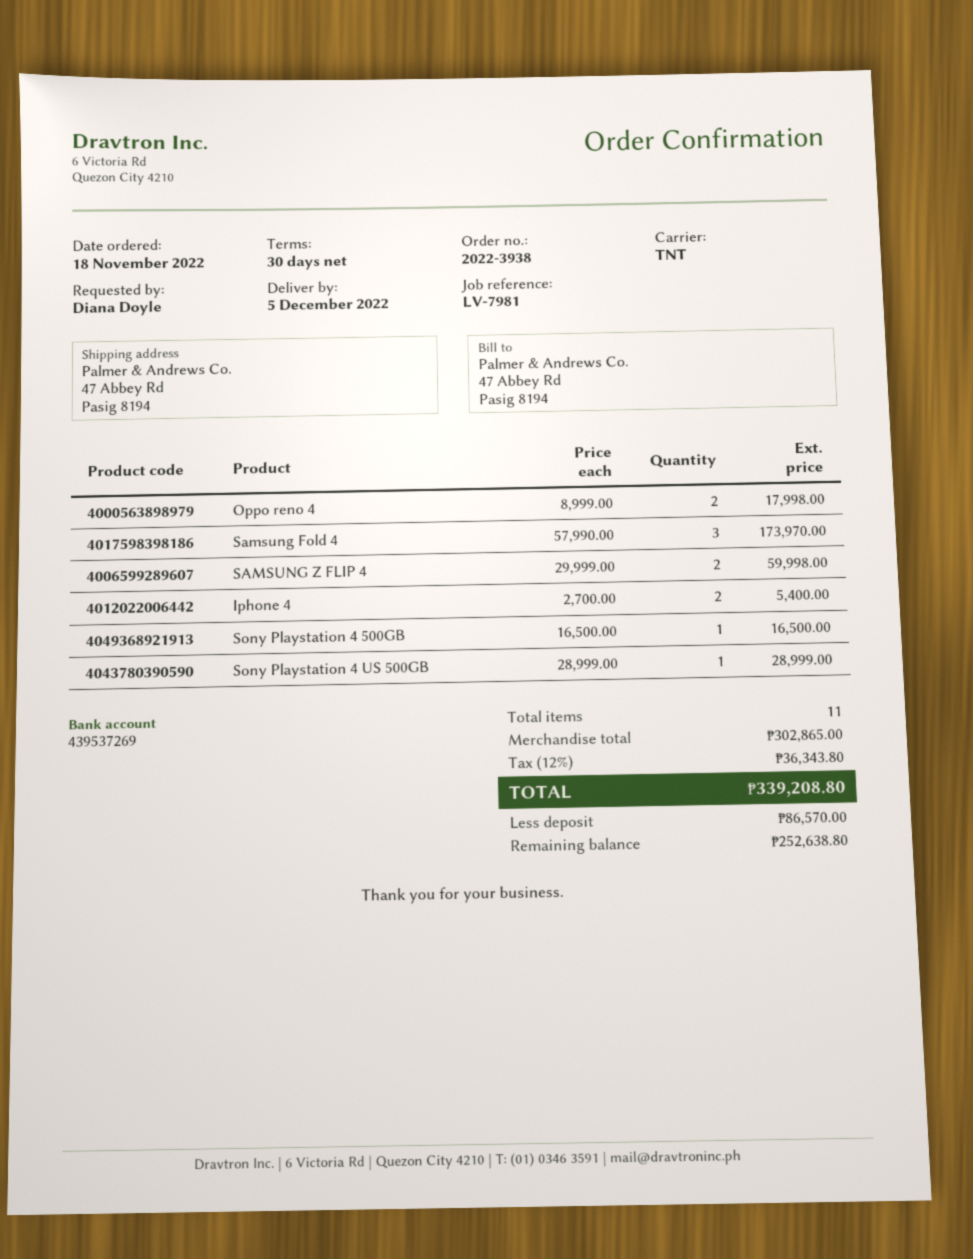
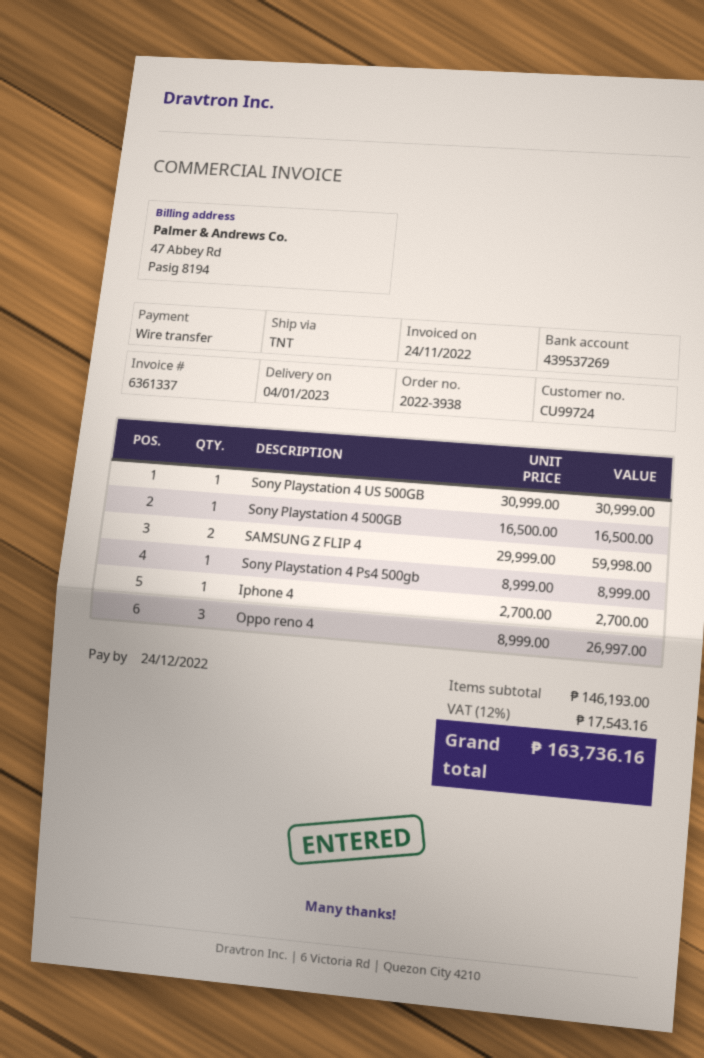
delivery date: 2022-12-05 -> 2023-01-04
Oppo reno 4: 2 x 8999.00 = 17998.00 -> 3 x 8999.00 = 26997.00
Samsung Fold 4: 3 x 57990.00 = 173970.00 -> none
Iphone 4: 2 x 2700.00 = 5400.00 -> 1 x 2700.00 = 2700.00
Sony Playstation 4 US 500GB: 1 x 28999.00 = 28999.00 -> 1 x 30999.00 = 30999.00
Sony Playstation 4 Ps4 500gb: none -> 1 x 8999.00 = 8999.00
subtotal: 302865.00 -> 146193.00
tax: 12% = 36343.80 -> 12% = 17543.16
total: 339208.80 -> 163736.16

